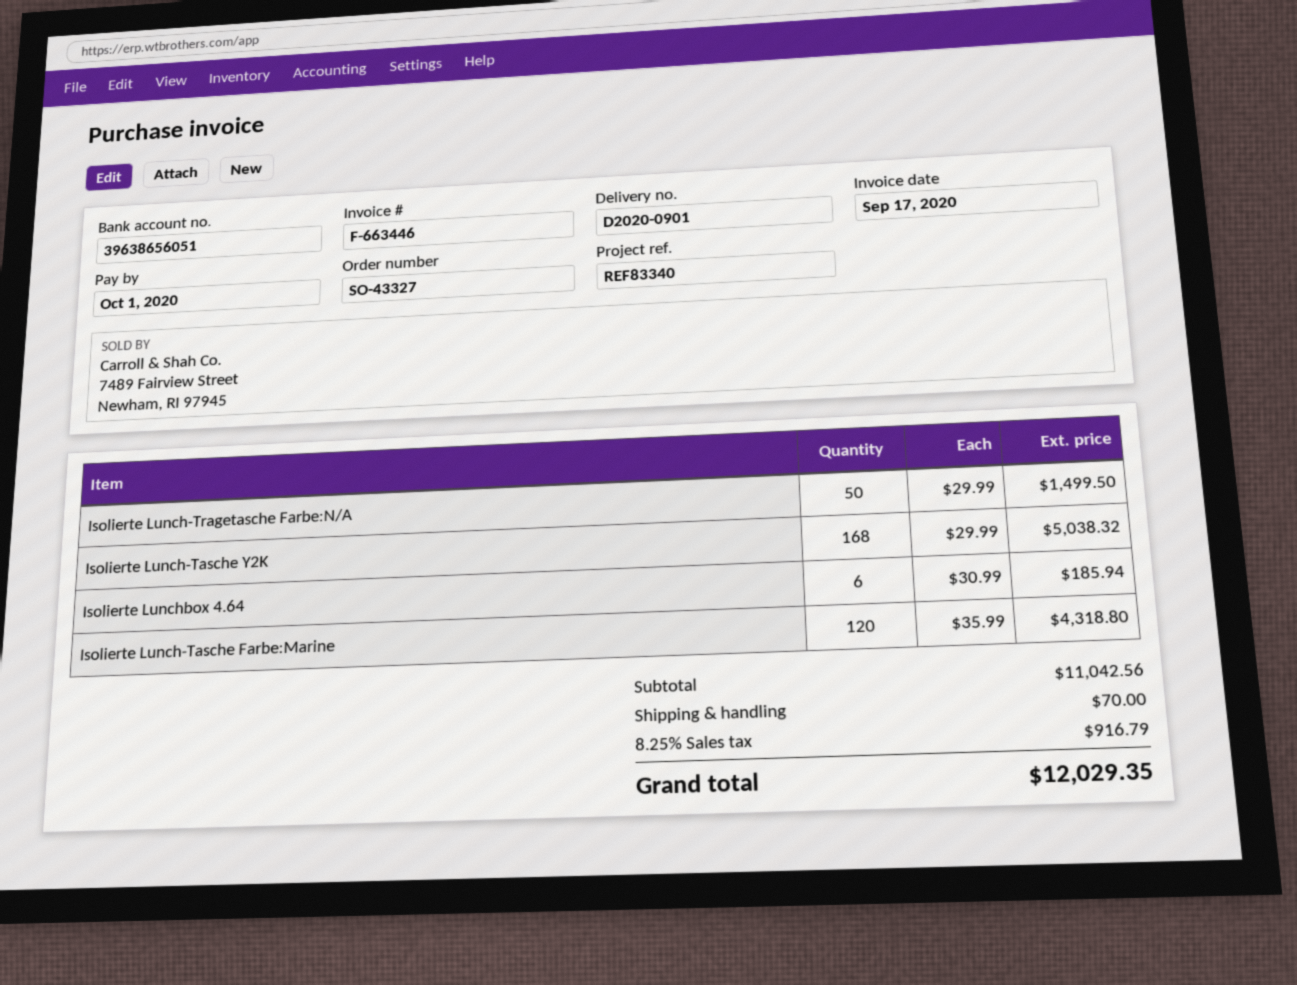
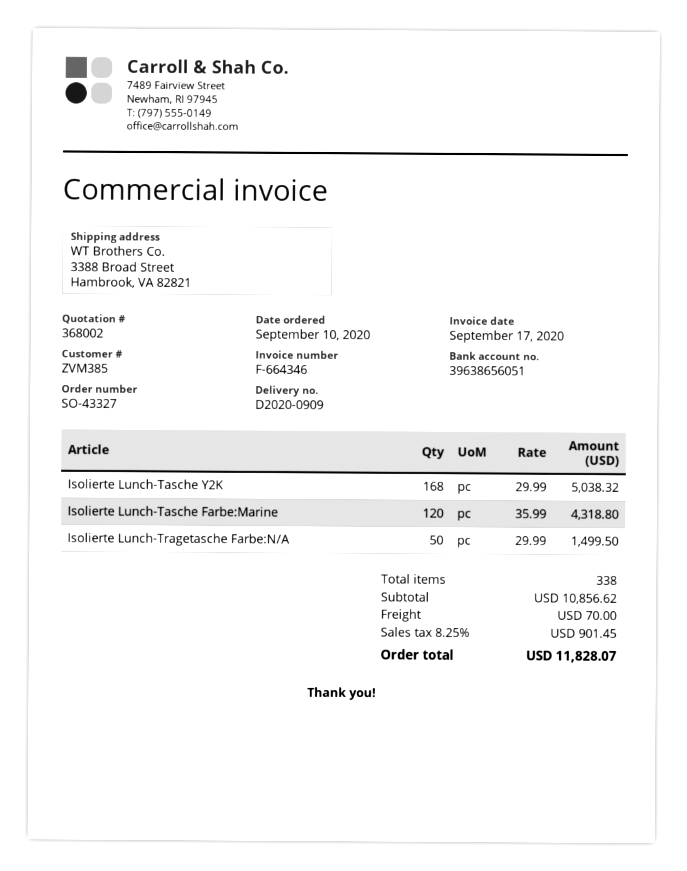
delivery note number: D2020-0901 -> D2020-0909
invoice number: F-663446 -> F-664346
Isolierte Lunchbox 4.64: 6 x 30.99 = 185.94 -> none
subtotal: 11042.56 -> 10856.62
tax: 8.25% = 916.79 -> 8.25% = 901.45
total: 12029.35 -> 11828.07

